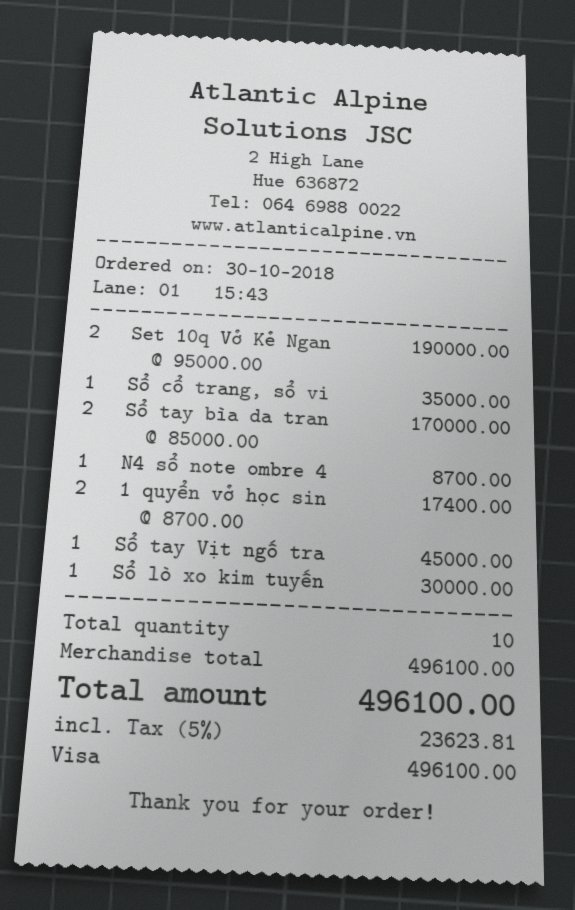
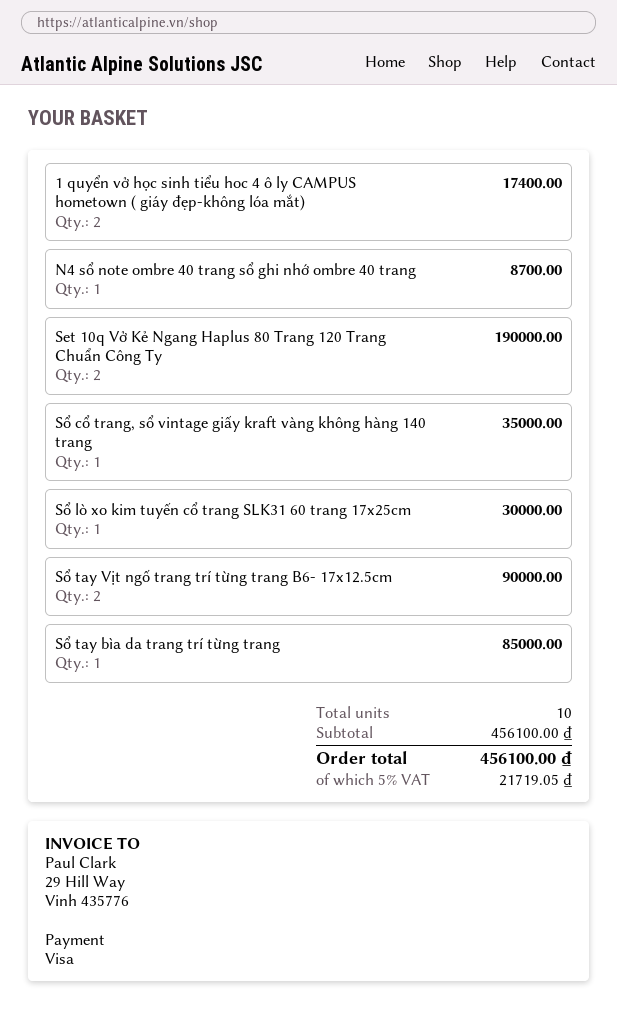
Sổ tay bìa da tran: 2 for 170000.00 -> 1 for 85000.00
Sổ tay Vịt ngố tra: 1 for 45000.00 -> 2 for 90000.00
subtotal: 496100.00 -> 456100.00
tax: 5% = 23623.81 -> 5% = 21719.05
total: 496100.00 -> 456100.00

